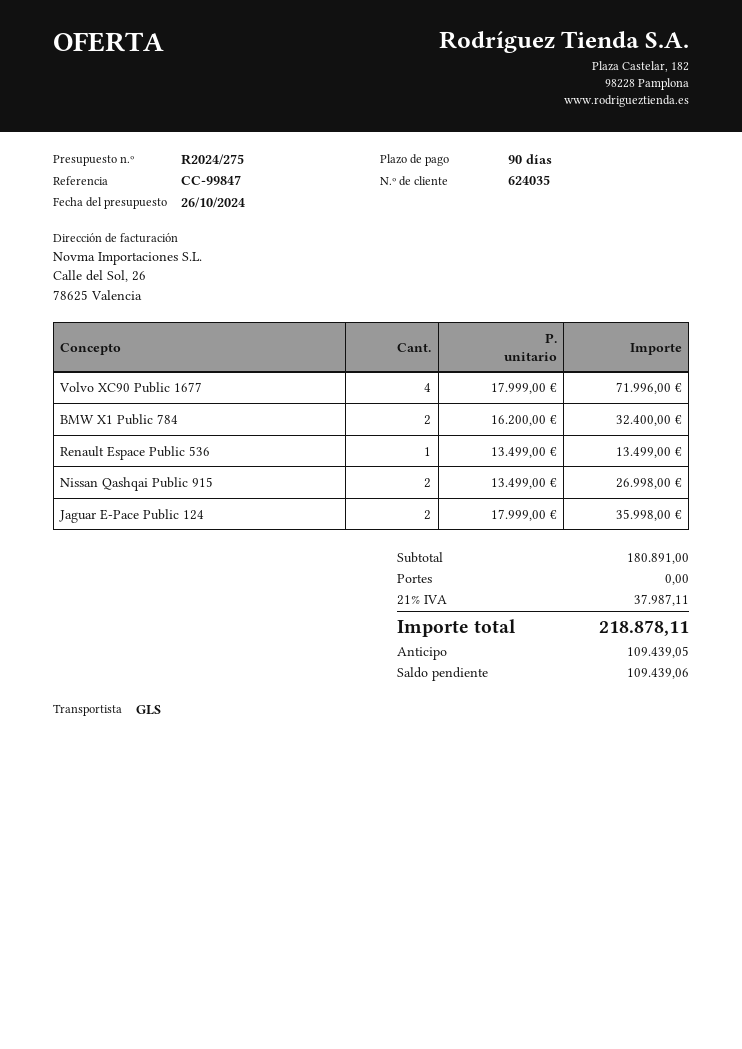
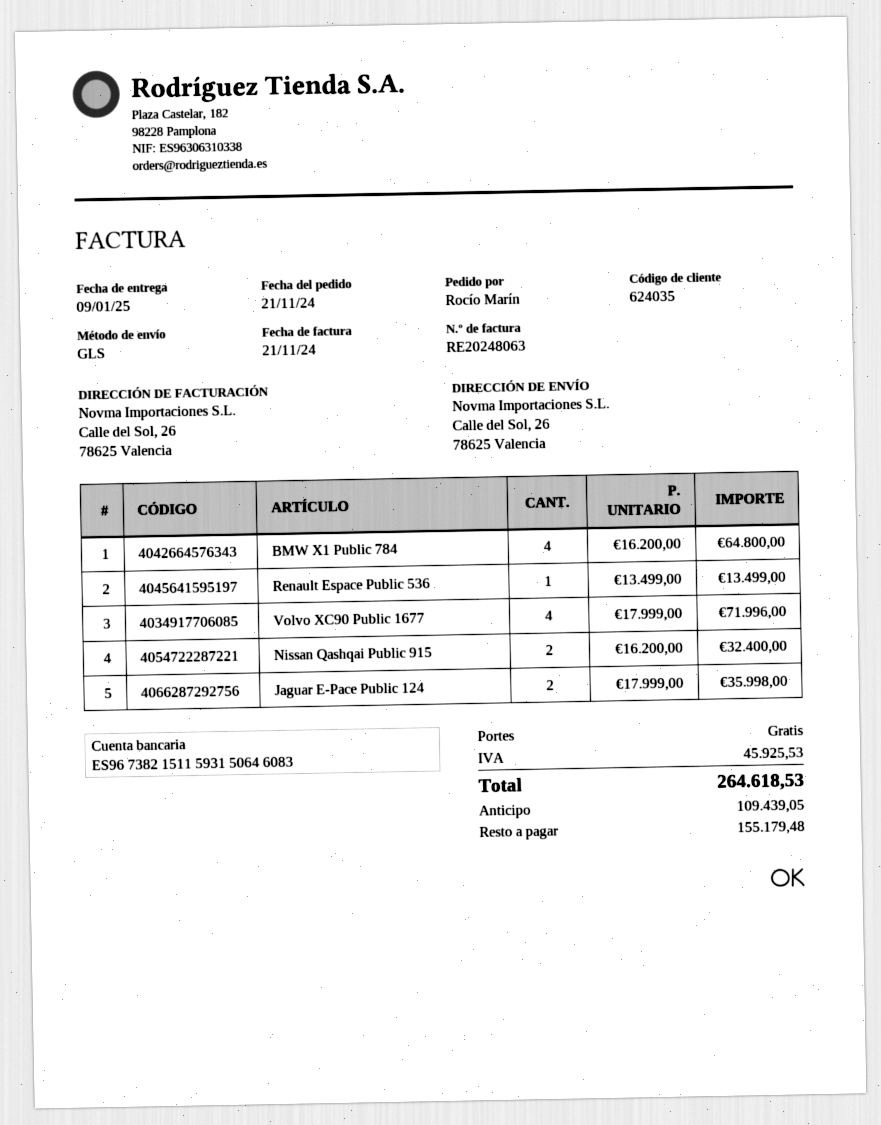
BMW X1 Public 784: 2 x 16200.00 = 32400.00 -> 4 x 16200.00 = 64800.00
Nissan Qashqai Public 915: 2 x 13499.00 = 26998.00 -> 2 x 16200.00 = 32400.00
tax: 37987.11 -> 45925.53
total: 218878.11 -> 264618.53
balance: 109439.06 -> 155179.48

